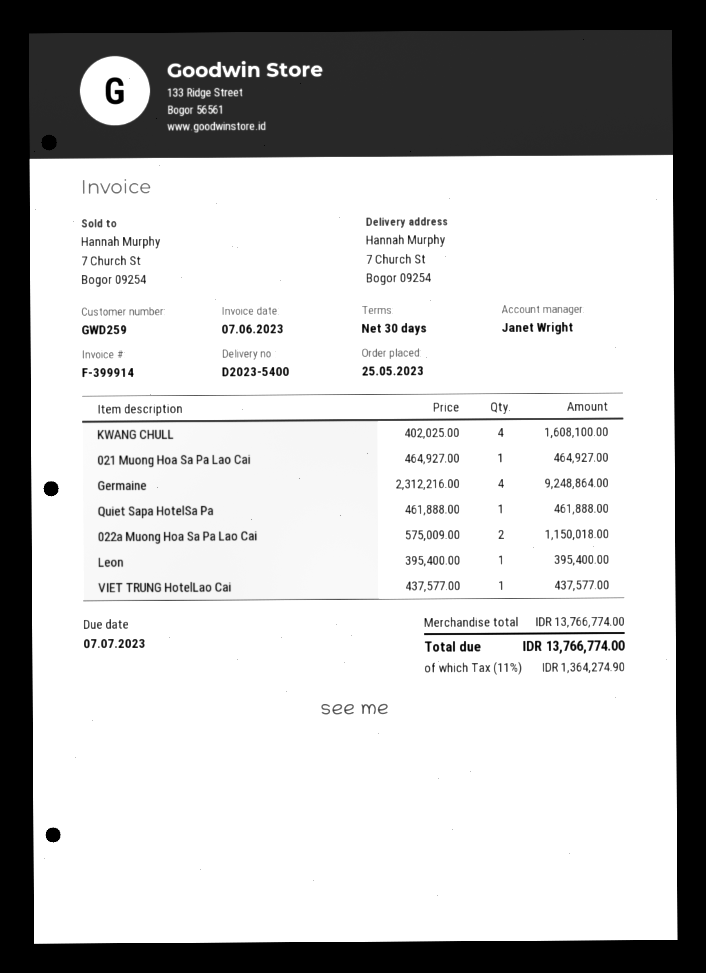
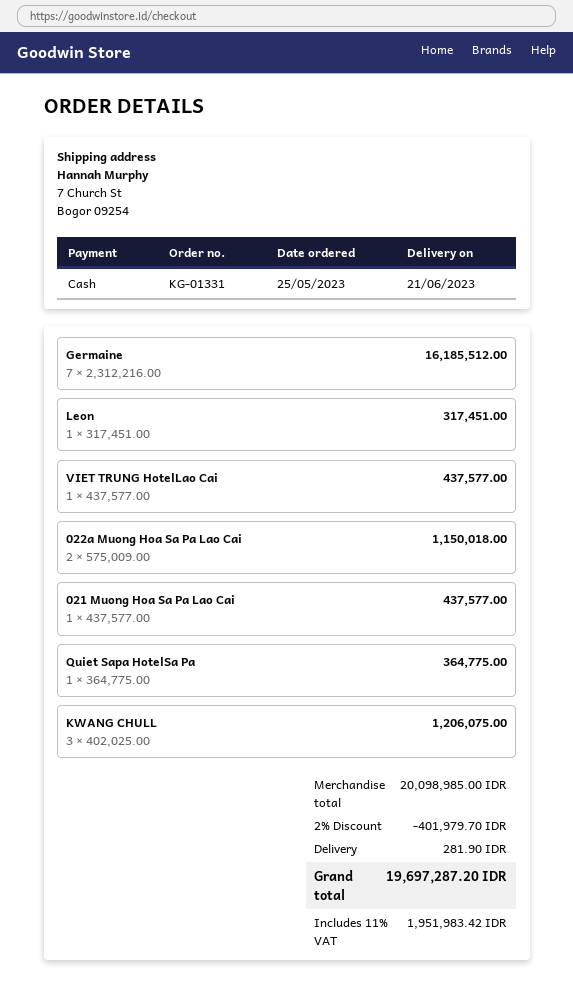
KWANG CHULL: 4 x 402025.00 = 1608100.00 -> 3 x 402025.00 = 1206075.00
021 Muong Hoa Sa Pa Lao Cai: 1 x 464927.00 = 464927.00 -> 1 x 437577.00 = 437577.00
Germaine: 4 x 2312216.00 = 9248864.00 -> 7 x 2312216.00 = 16185512.00
Quiet Sapa HotelSa Pa: 1 x 461888.00 = 461888.00 -> 1 x 364775.00 = 364775.00
Leon: 1 x 395400.00 = 395400.00 -> 1 x 317451.00 = 317451.00
subtotal: 13766774.00 -> 20098985.00
discount: none -> 2% = 401979.70
shipping: none -> 281.90
tax: 11% = 1364274.90 -> 11% = 1951983.42
total: 13766774.00 -> 19697287.20

